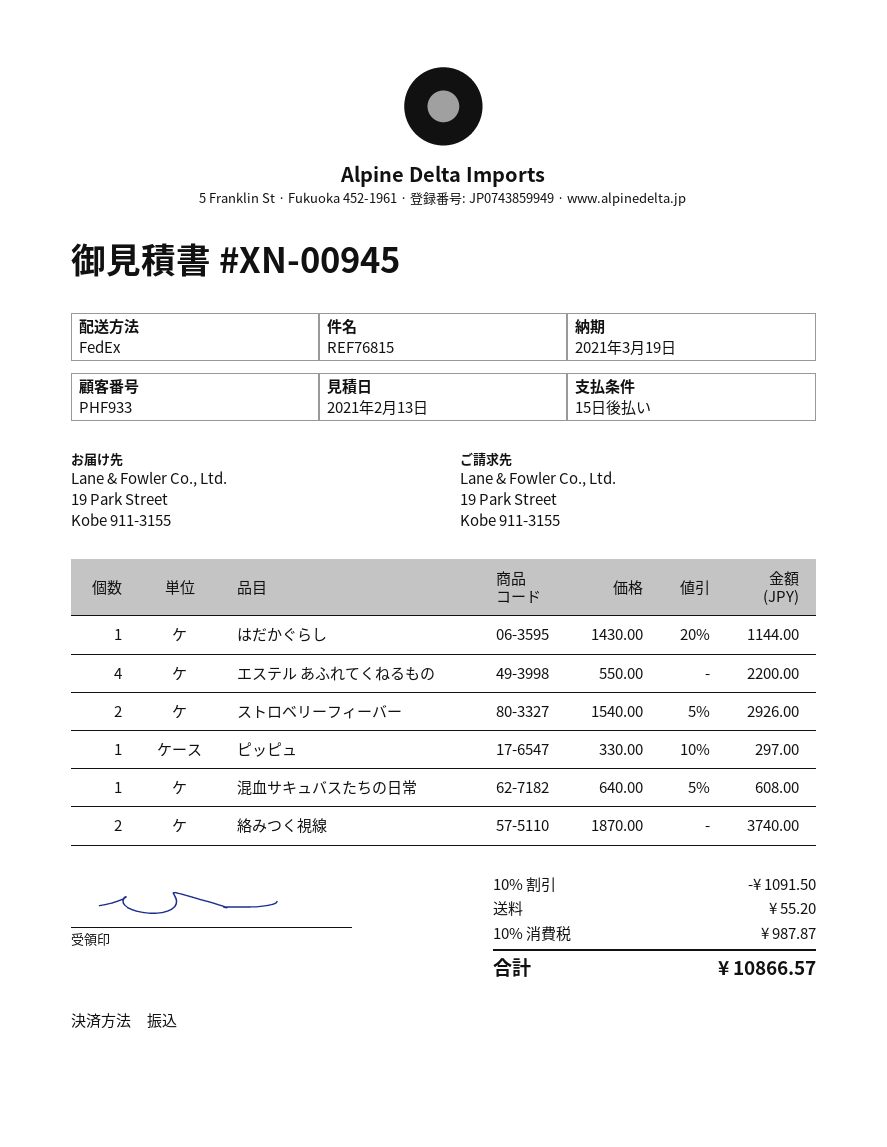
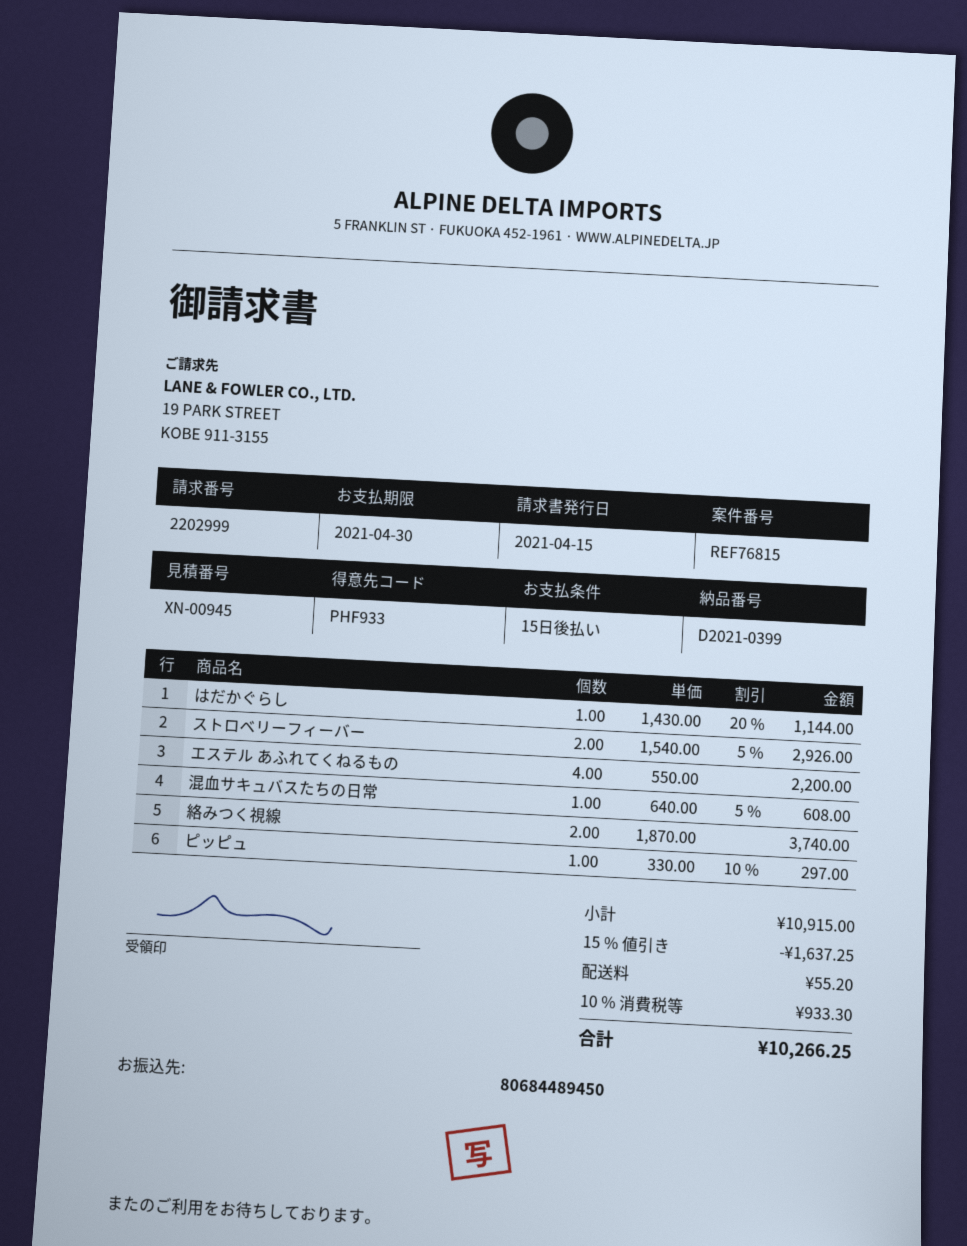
discount: 10% = 1091.50 -> 15% = 1637.25
tax: 10% = 987.87 -> 10% = 933.30
total: 10866.57 -> 10266.25

